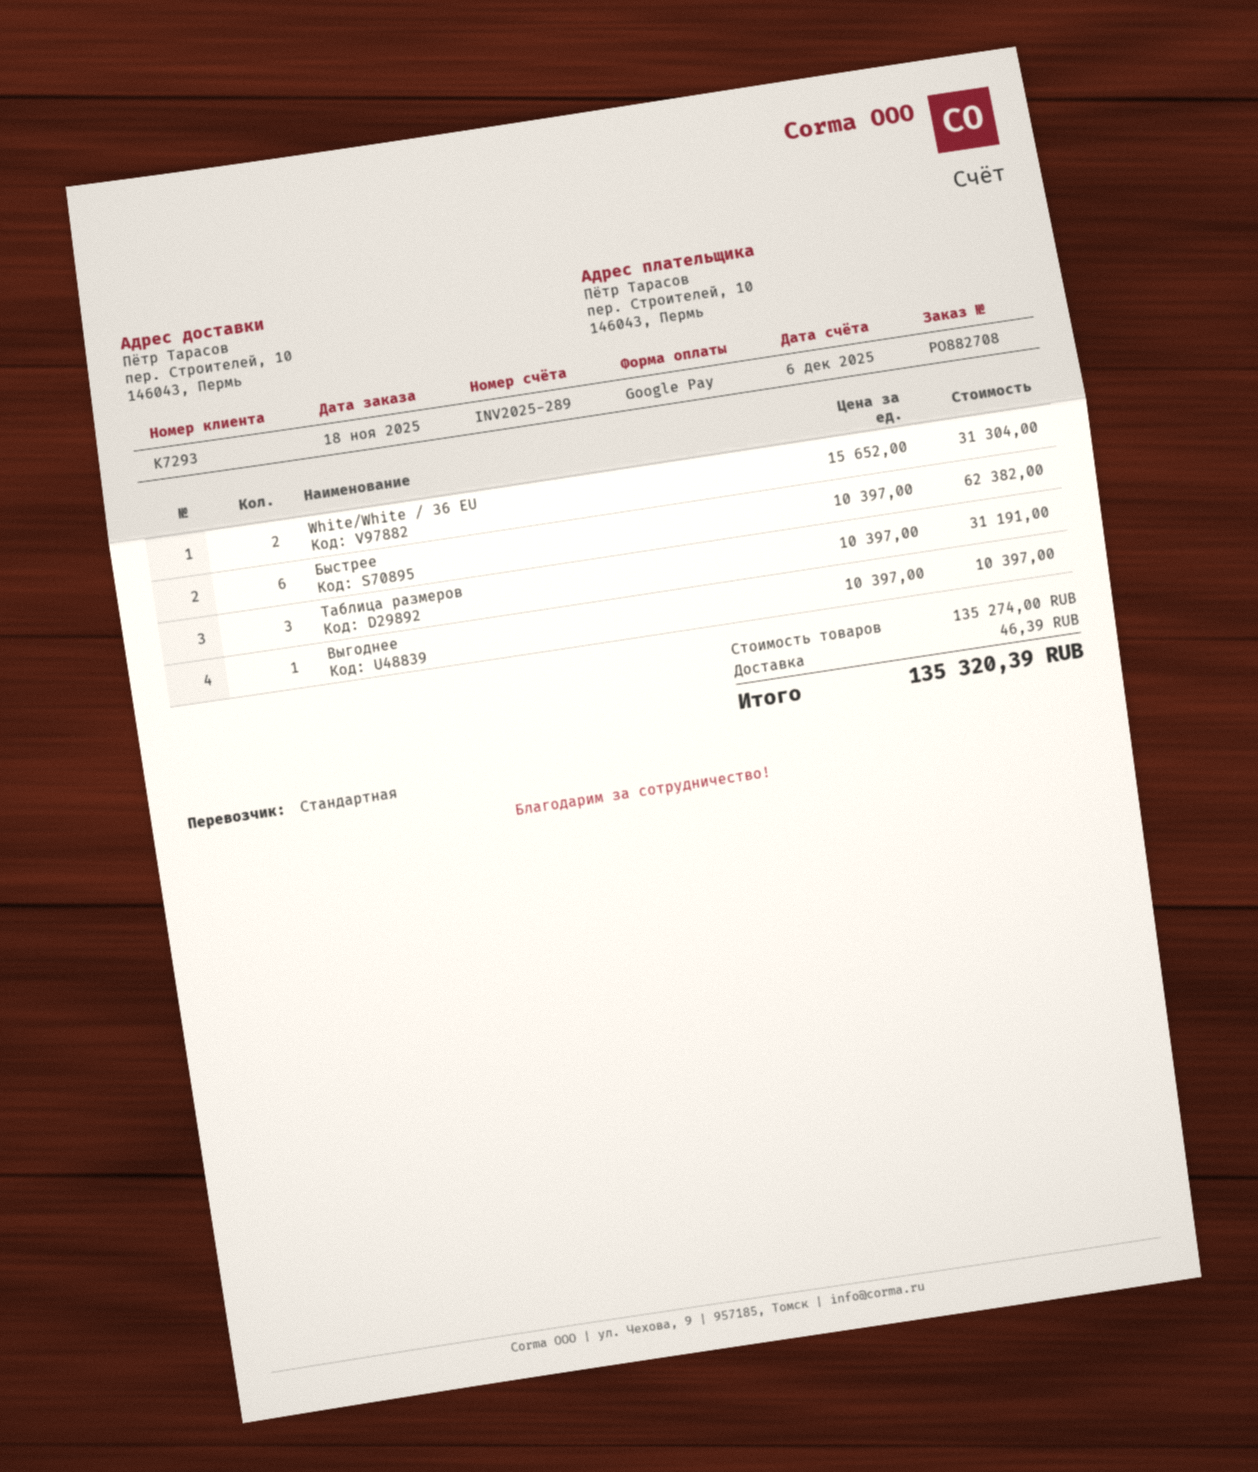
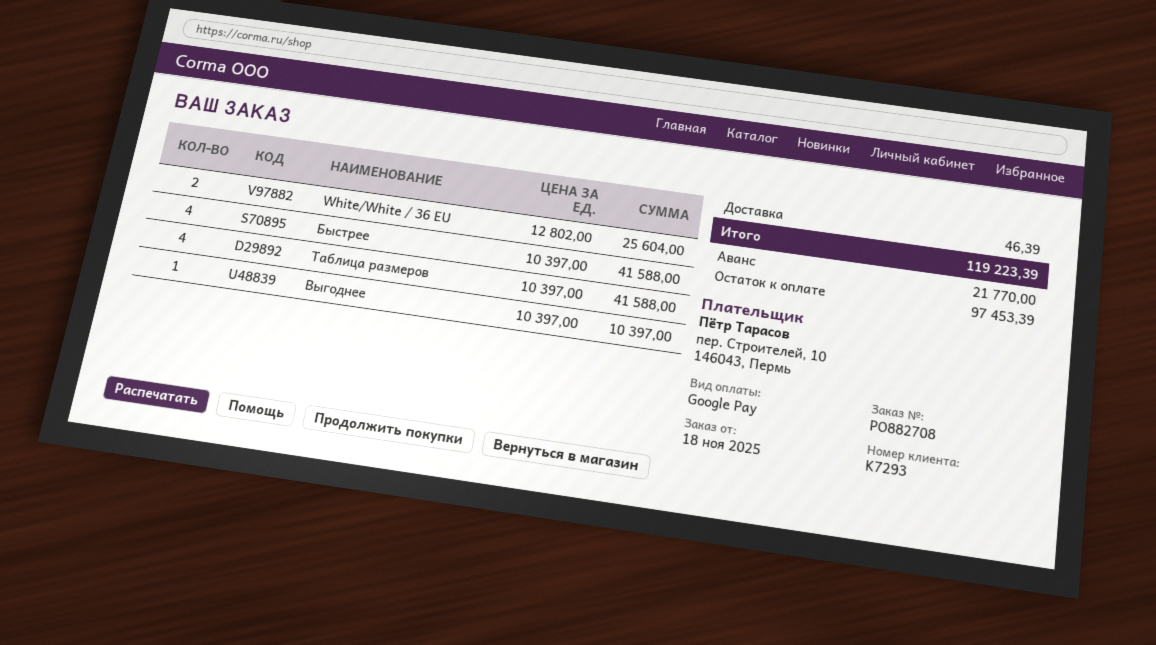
White/White / 36 EU: 2 x 15652.00 = 31304.00 -> 2 x 12802.00 = 25604.00
Быстрее: 6 x 10397.00 = 62382.00 -> 4 x 10397.00 = 41588.00
Таблица размеров: 3 x 10397.00 = 31191.00 -> 4 x 10397.00 = 41588.00
total: 135320.39 -> 119223.39

